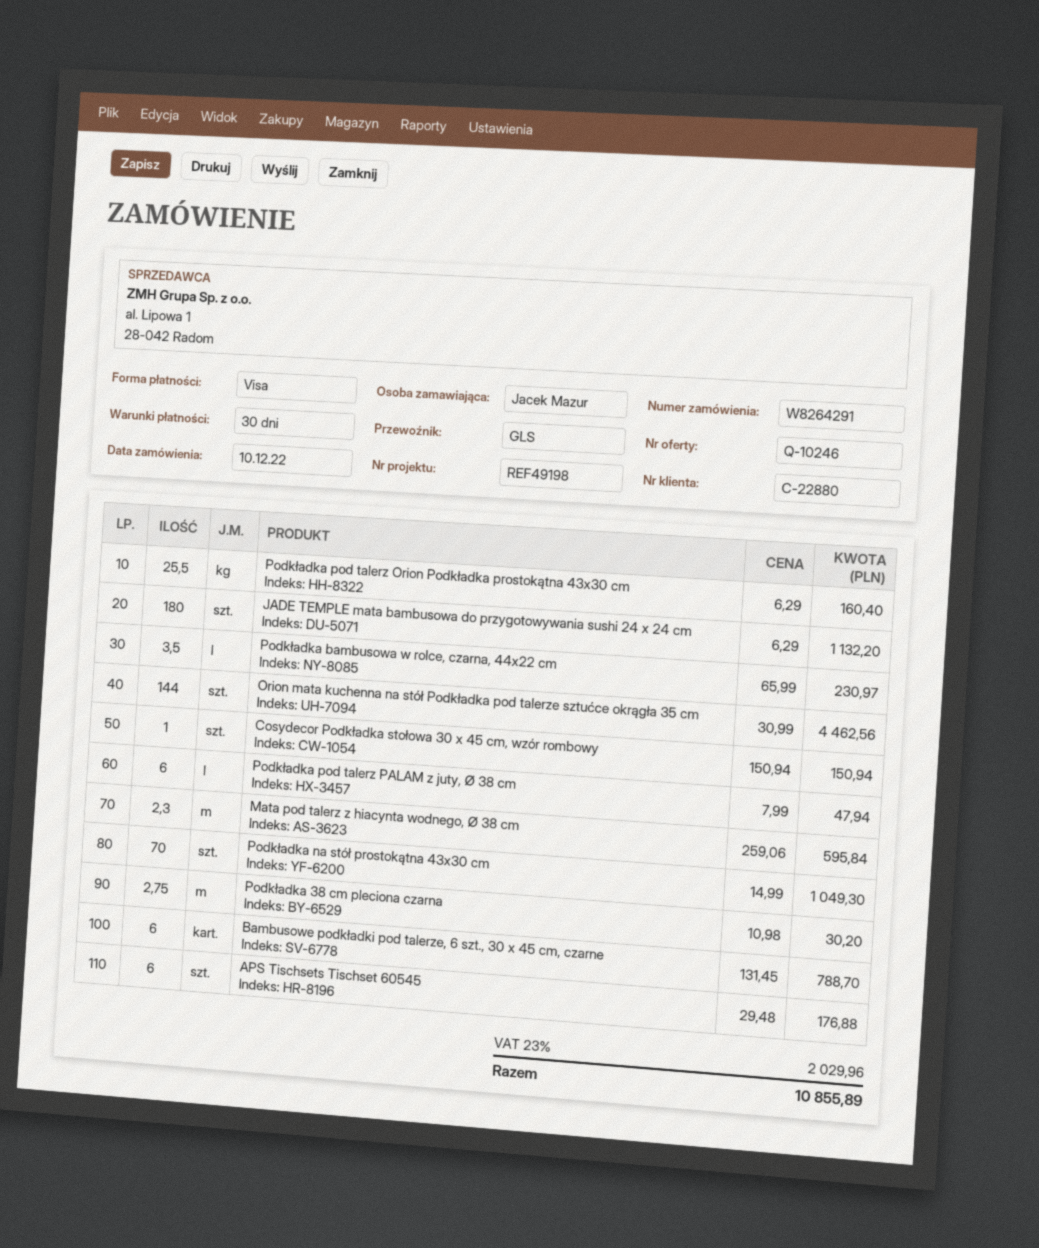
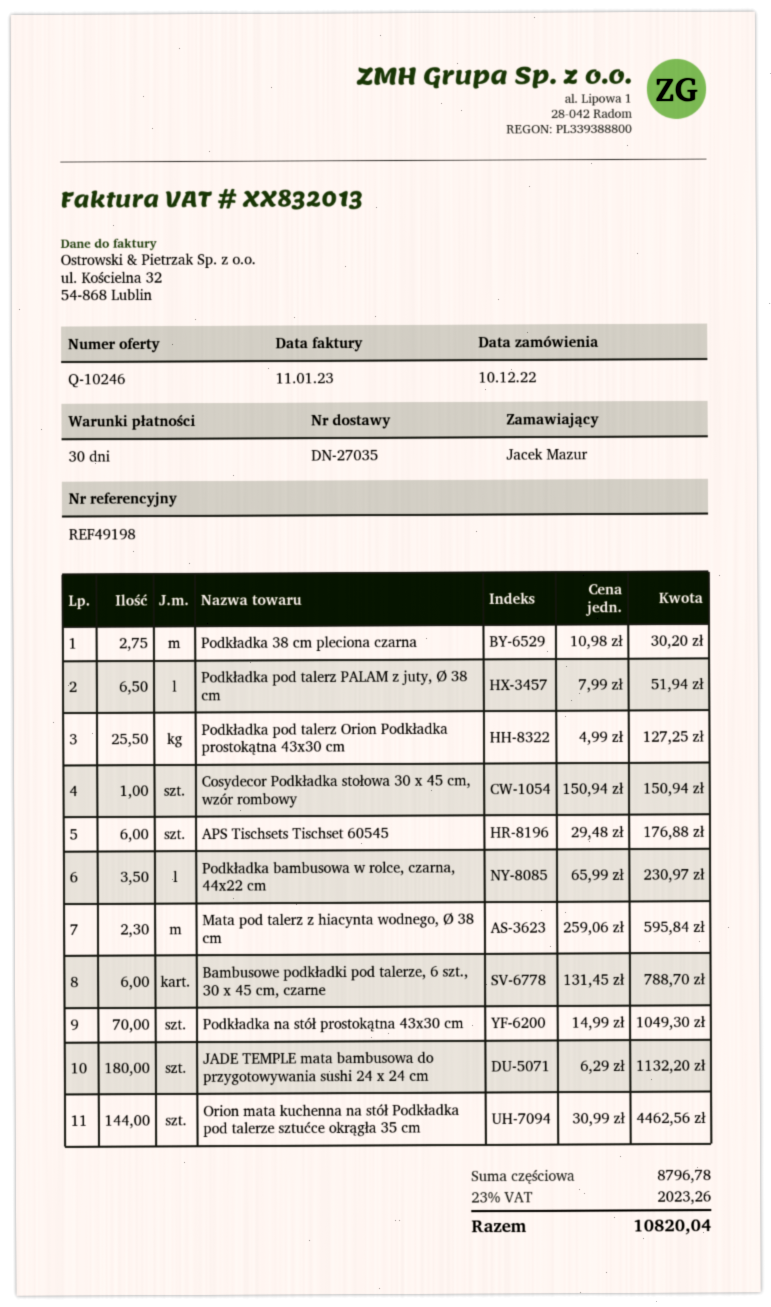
Podkładka pod talerz Orion Podkładka prostokątna 43x30 cm: 25.5 x 6.29 = 160.40 -> 25.5 x 4.99 = 127.25
Podkładka pod talerz PALAM z juty, Ø 38 cm: 6 x 7.99 = 47.94 -> 6.5 x 7.99 = 51.94
tax: 23% = 2029.96 -> 23% = 2023.26
total: 10855.89 -> 10820.04

